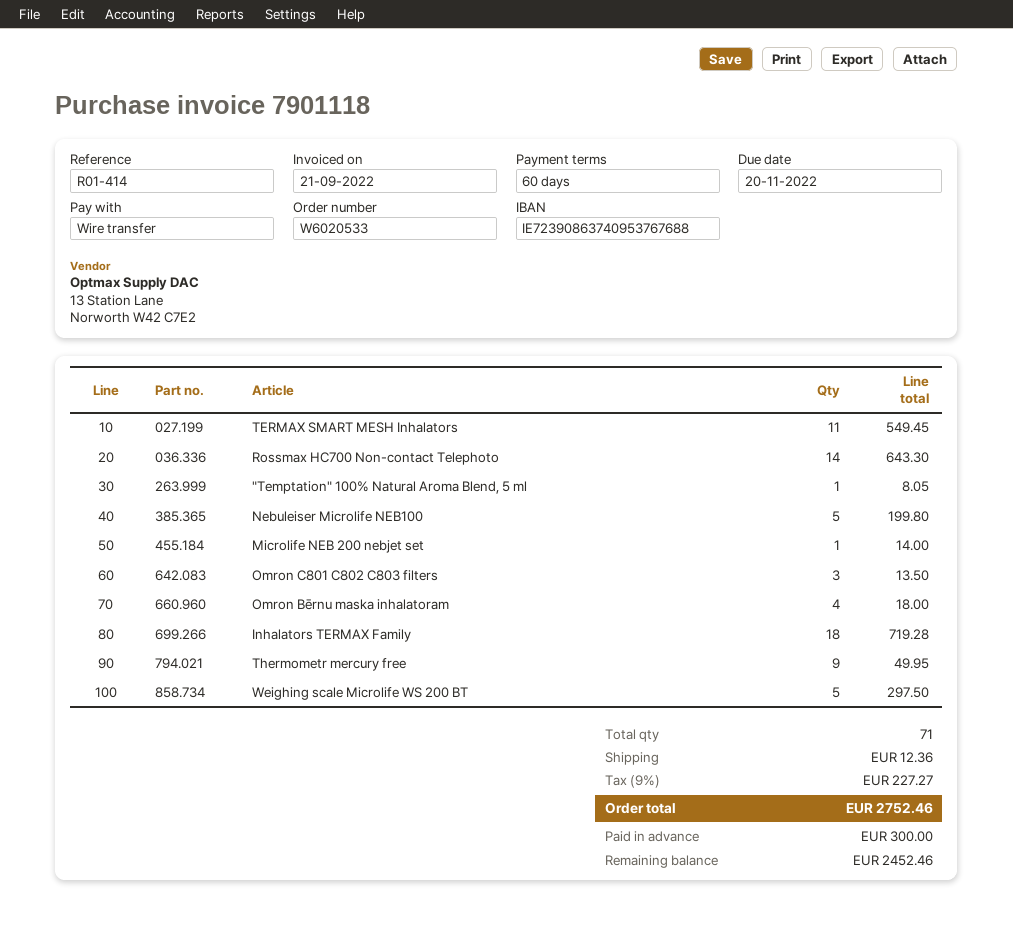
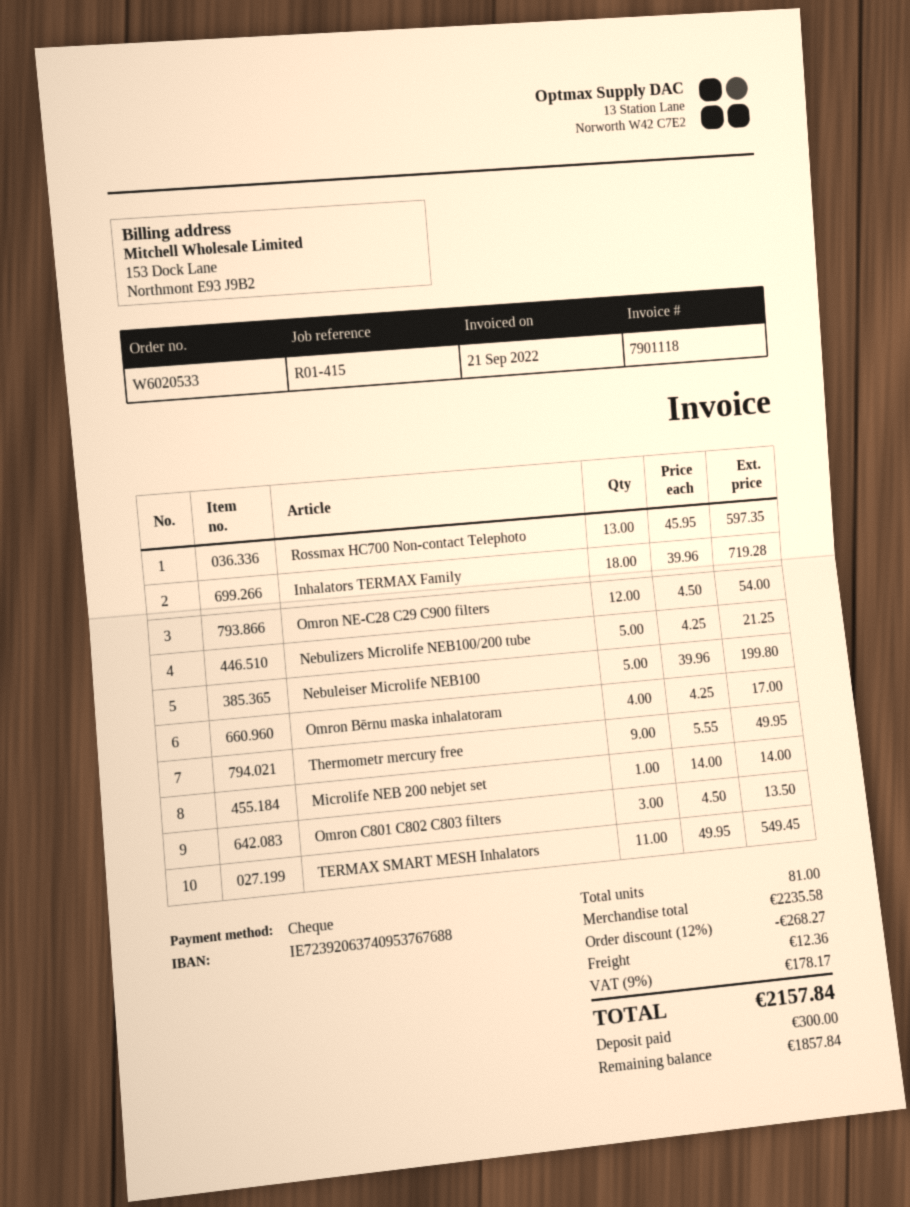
reference: R01-414 -> R01-415
payment method: bank transfer -> cheque
bank account: IE72390863740953767688 -> IE72392063740953767688
Rossmax HC700 Non-contact Telephoto: 14 for 643.30 -> 13 for 597.35
"Temptation" 100% Natural Aroma Blend, 5 ml: 1 for 8.05 -> none
Omron Bērnu maska inhalatoram: 4 for 18.00 -> 4 for 17.00
Weighing scale Microlife WS 200 BT: 5 for 297.50 -> none
Omron NE-C28 C29 C900 filters: none -> 12 for 54.00
Nebulizers Microlife NEB100/200 tube: none -> 5 for 21.25
total quantity: 71 -> 81
discount: none -> 12% = 268.27
tax: 9% = 227.27 -> 9% = 178.17
total: 2752.46 -> 2157.84
balance: 2452.46 -> 1857.84

